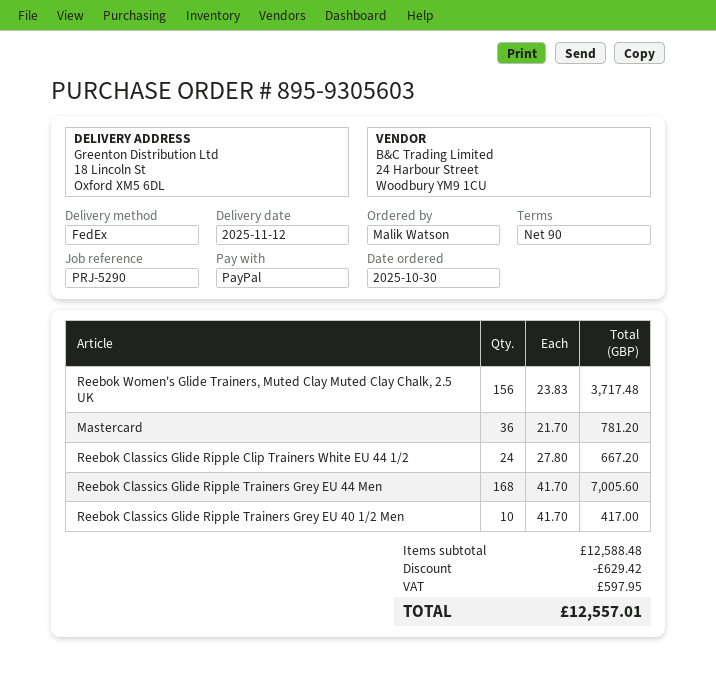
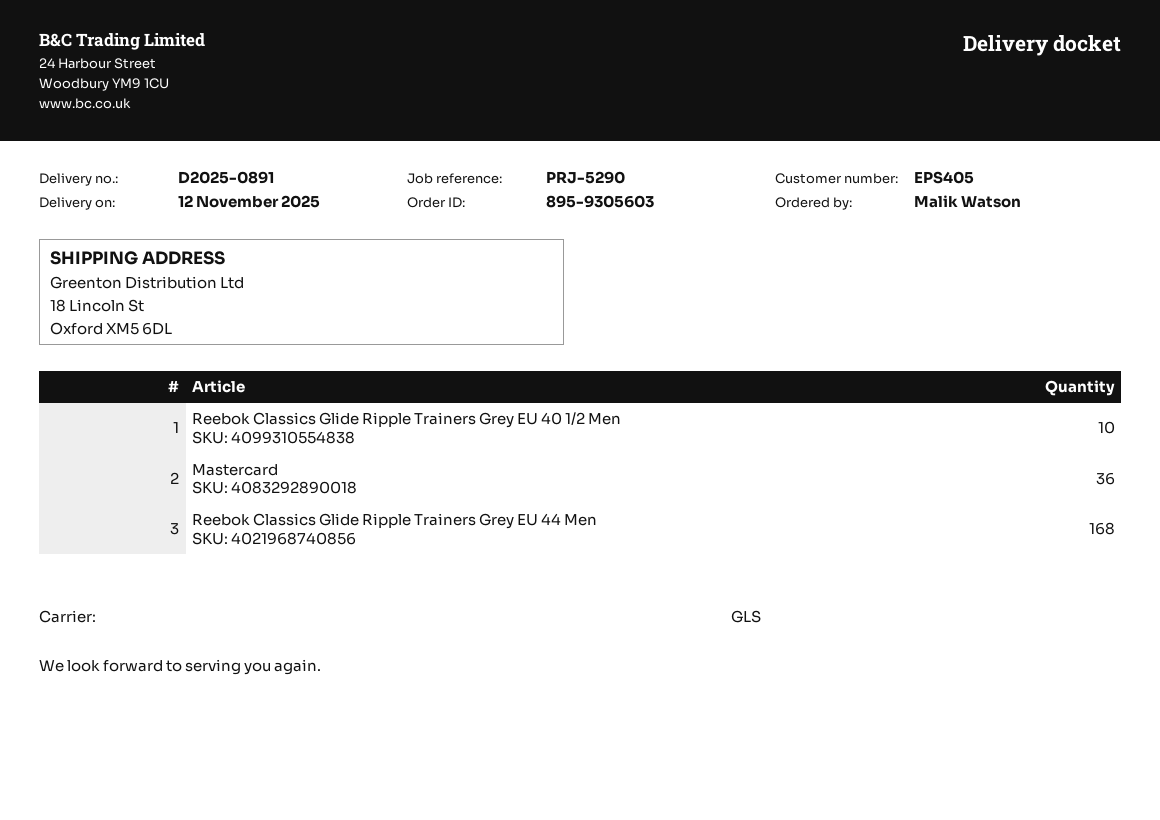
shipping method: FedEx -> GLS
Reebok Women's Glide Trainers, Muted Clay Muted Clay Chalk, 2.5 UK: 156 -> none
Reebok Classics Glide Ripple Clip Trainers White EU 44 1/2: 24 -> none

